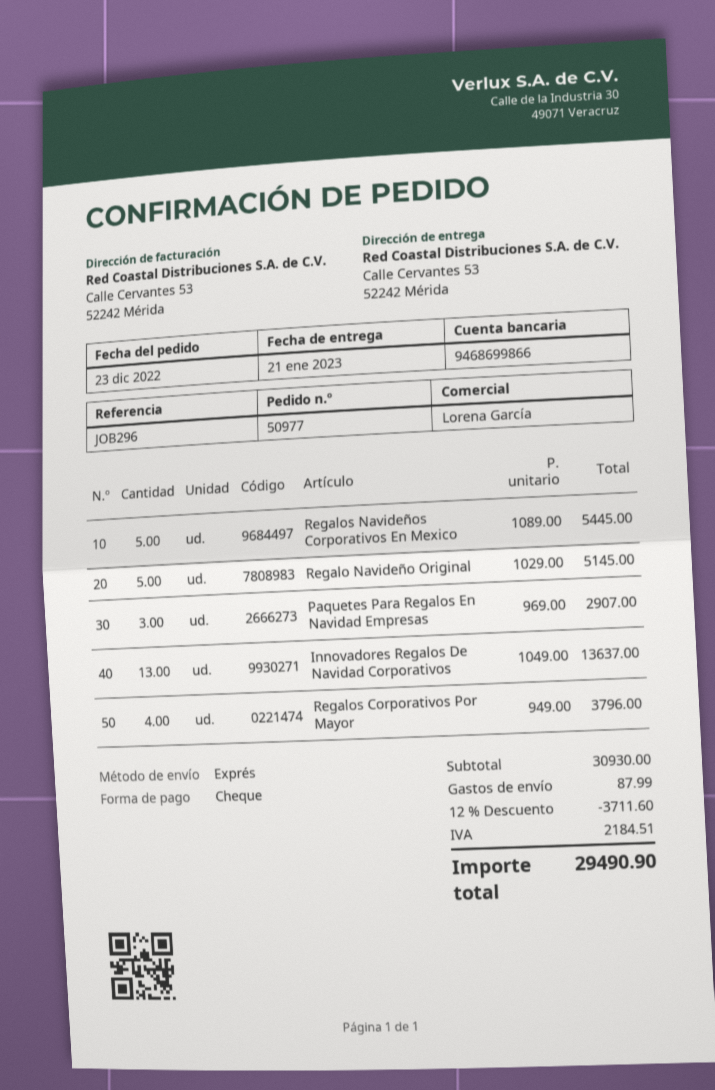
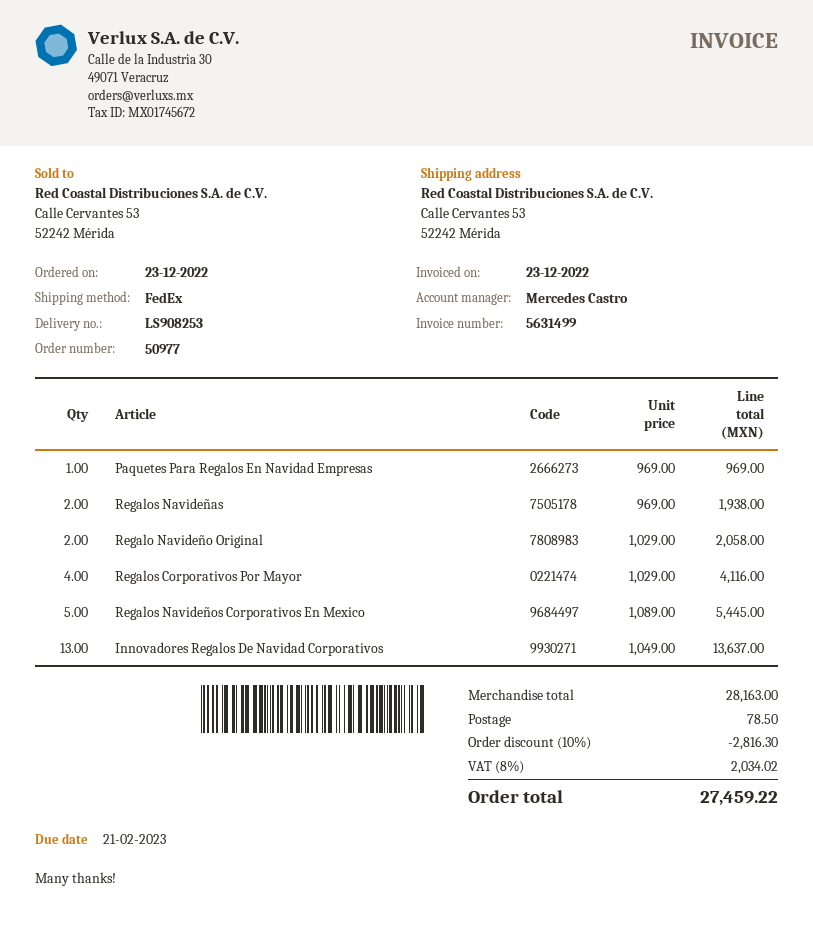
sales rep: Lorena García -> Mercedes Castro
shipping method: express -> FedEx
Regalo Navideño Original: 5 x 1029.00 = 5145.00 -> 2 x 1029.00 = 2058.00
Paquetes Para Regalos En Navidad Empresas: 3 x 969.00 = 2907.00 -> 1 x 969.00 = 969.00
Regalos Corporativos Por Mayor: 4 x 949.00 = 3796.00 -> 4 x 1029.00 = 4116.00
Regalos Navideñas: none -> 2 x 969.00 = 1938.00
subtotal: 30930.00 -> 28163.00
discount: 12% = 3711.60 -> 10% = 2816.30
shipping: 87.99 -> 78.50
tax: 2184.51 -> 2034.02
total: 29490.90 -> 27459.22

